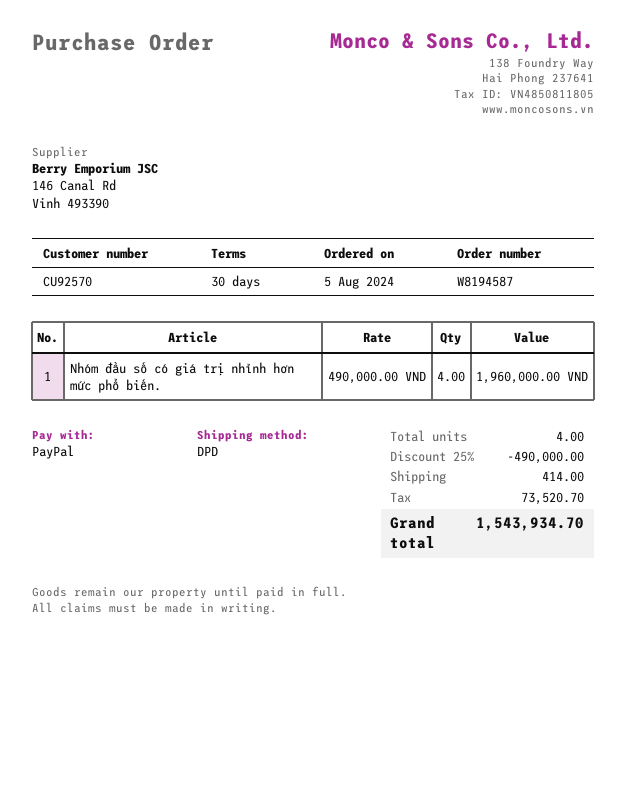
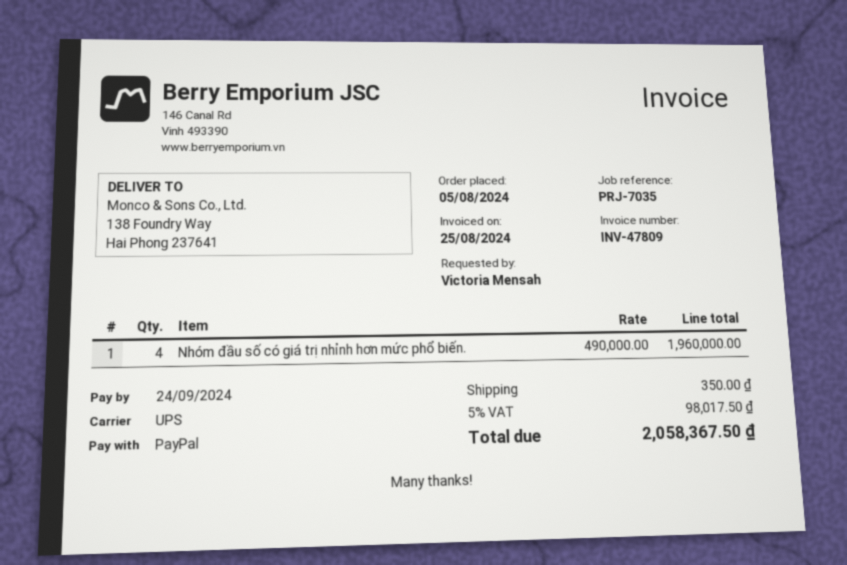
shipping method: DPD -> UPS
discount: 25% = 490000.00 -> none
shipping: 414.00 -> 350.00
tax: 73520.70 -> 98017.50
total: 1543934.70 -> 2058367.50

